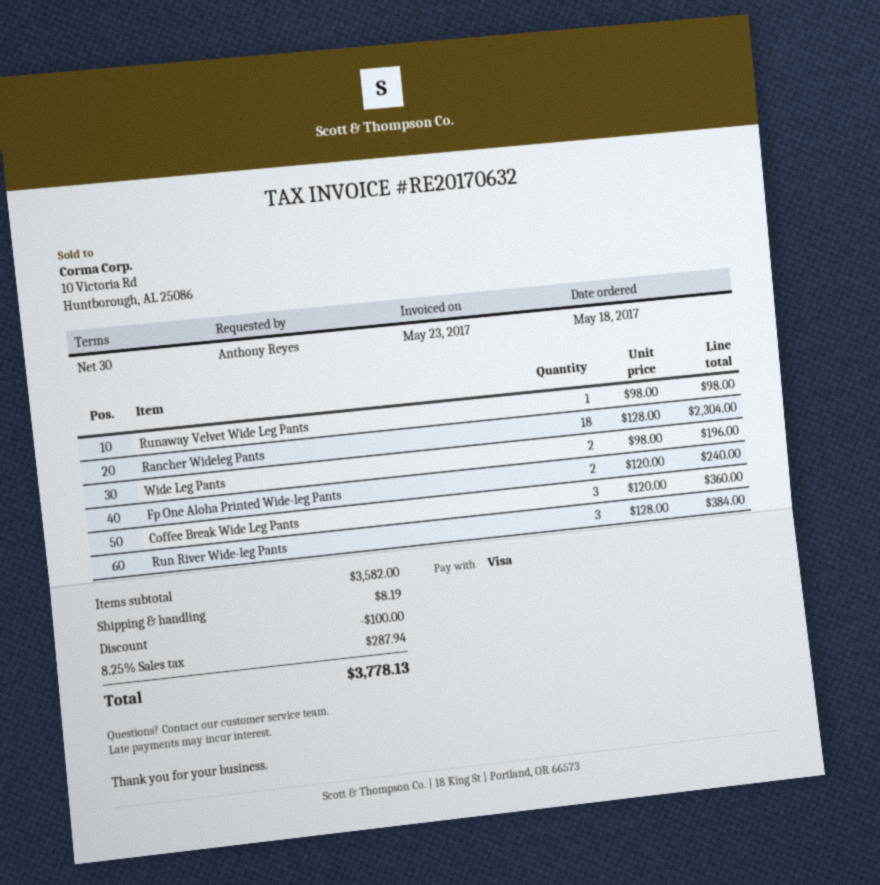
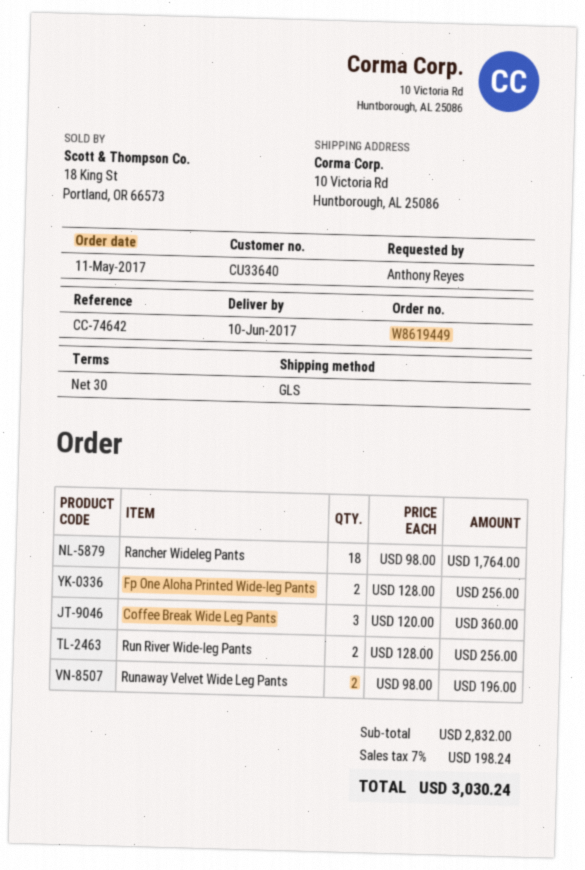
order date: 2017-05-18 -> 2017-05-11
Runaway Velvet Wide Leg Pants: 1 x 98.00 = 98.00 -> 2 x 98.00 = 196.00
Rancher Wideleg Pants: 18 x 128.00 = 2304.00 -> 18 x 98.00 = 1764.00
Wide Leg Pants: 2 x 98.00 = 196.00 -> none
Fp One Aloha Printed Wide-leg Pants: 2 x 120.00 = 240.00 -> 2 x 128.00 = 256.00
Run River Wide-leg Pants: 3 x 128.00 = 384.00 -> 2 x 128.00 = 256.00
subtotal: 3582.00 -> 2832.00
discount: 100.00 -> none
shipping: 8.19 -> none
tax: 8.25% = 287.94 -> 7% = 198.24
total: 3778.13 -> 3030.24

